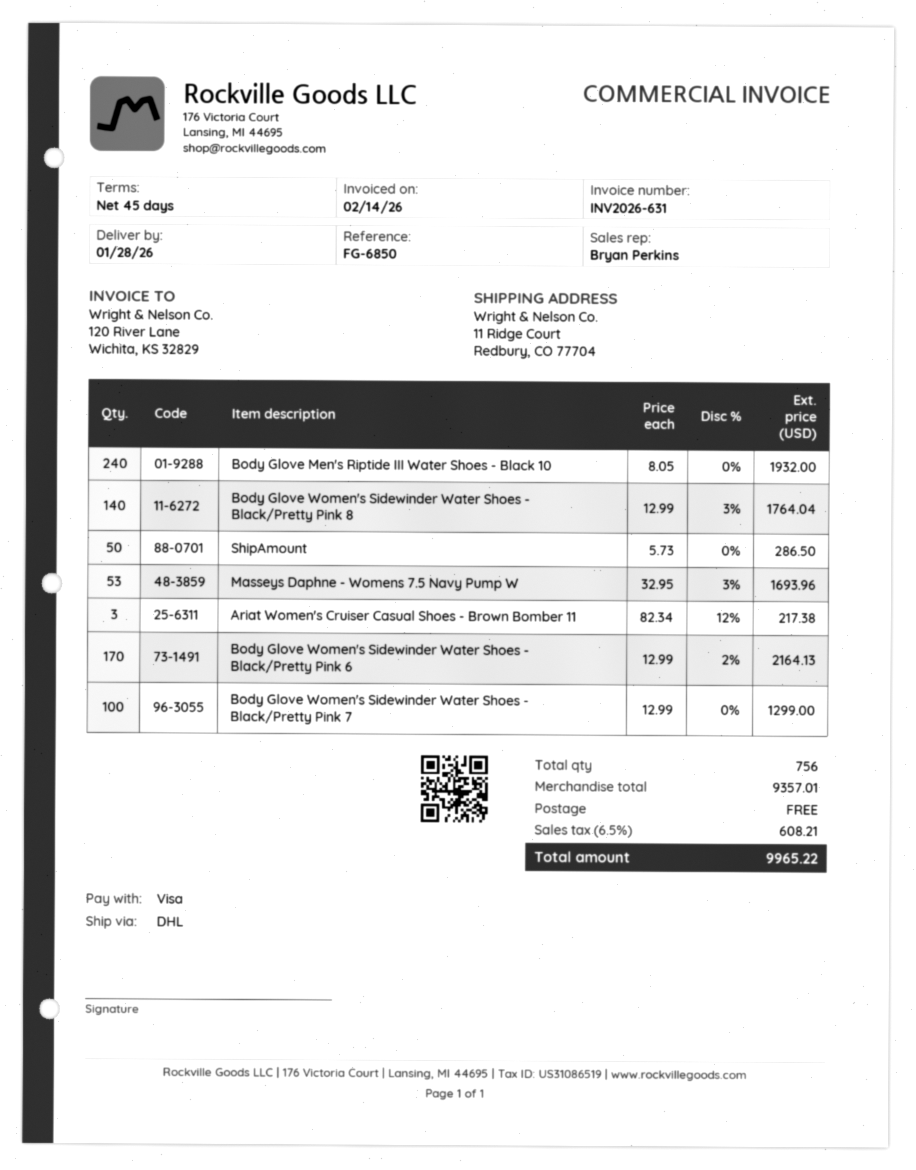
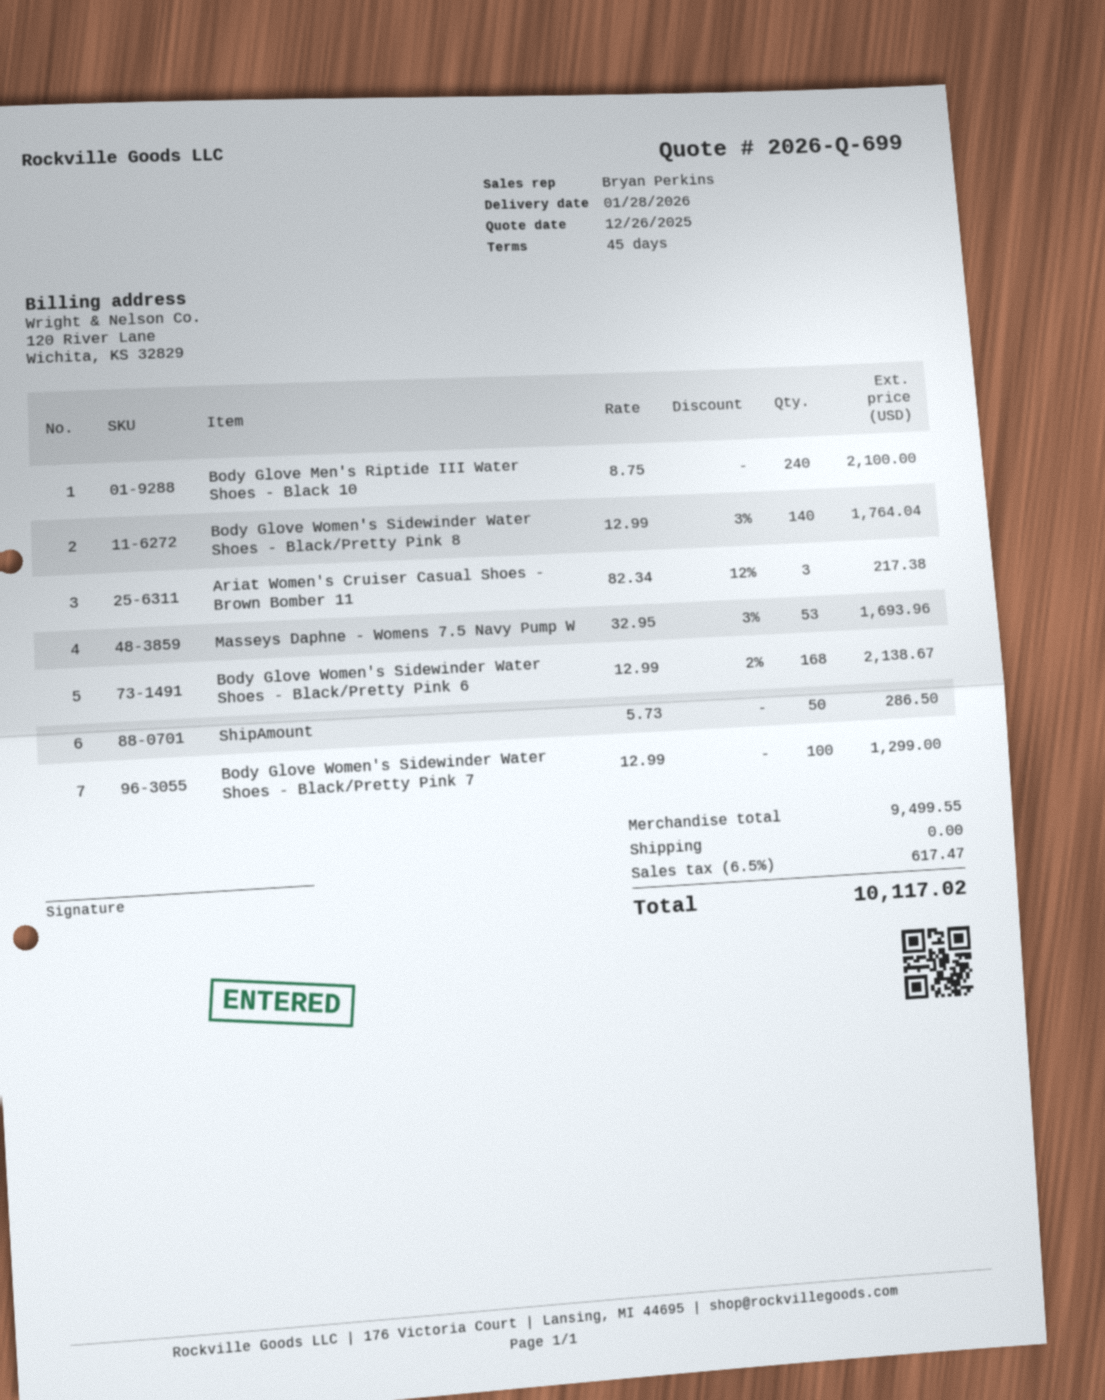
Body Glove Men's Riptide III Water Shoes - Black 10: 240 x 8.05 = 1932.00 -> 240 x 8.75 = 2100.00
Body Glove Women's Sidewinder Water Shoes - Black/Pretty Pink 6: 170 x 12.99 - 2% = 2164.13 -> 168 x 12.99 - 2% = 2138.67
subtotal: 9357.01 -> 9499.55
tax: 6.5% = 608.21 -> 6.5% = 617.47
total: 9965.22 -> 10117.02

